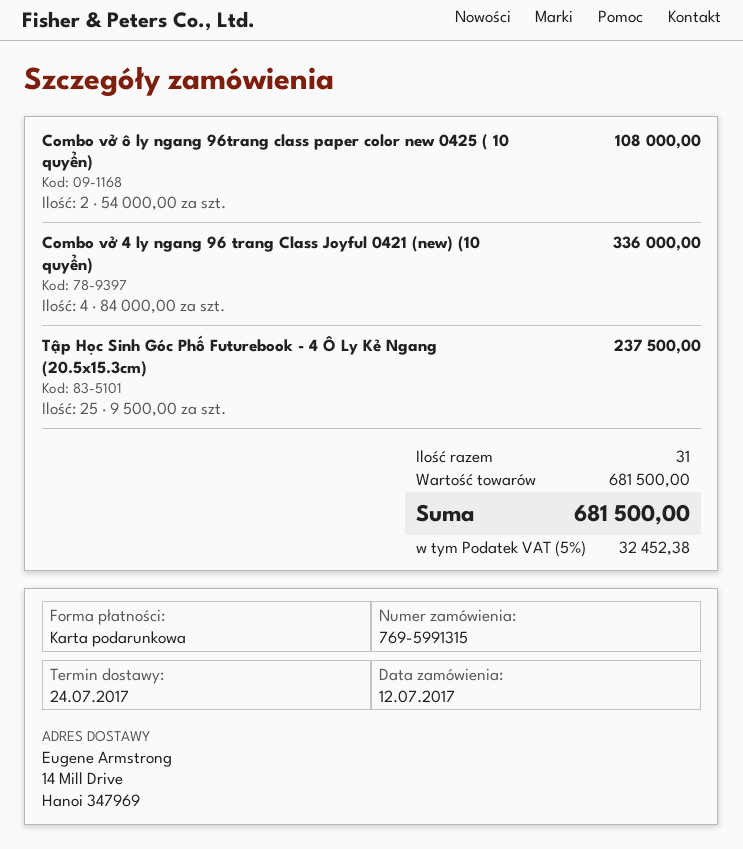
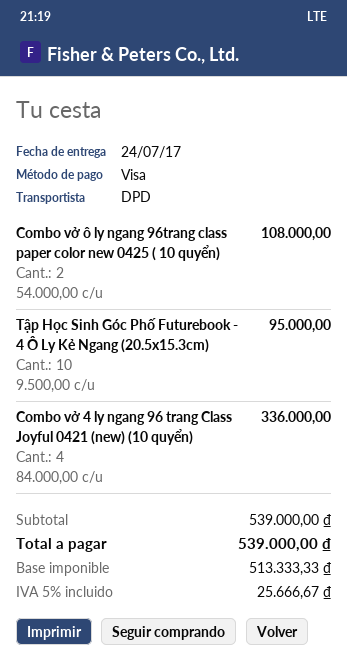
payment method: gift card -> Visa
Tập Học Sinh Góc Phố Futurebook - 4 Ô Ly Kẻ Ngang (20.5x15.3cm): 25 x 9500.00 = 237500.00 -> 10 x 9500.00 = 95000.00
subtotal: 681500.00 -> 539000.00
tax: 5% = 32452.38 -> 5% = 25666.67
total: 681500.00 -> 539000.00

